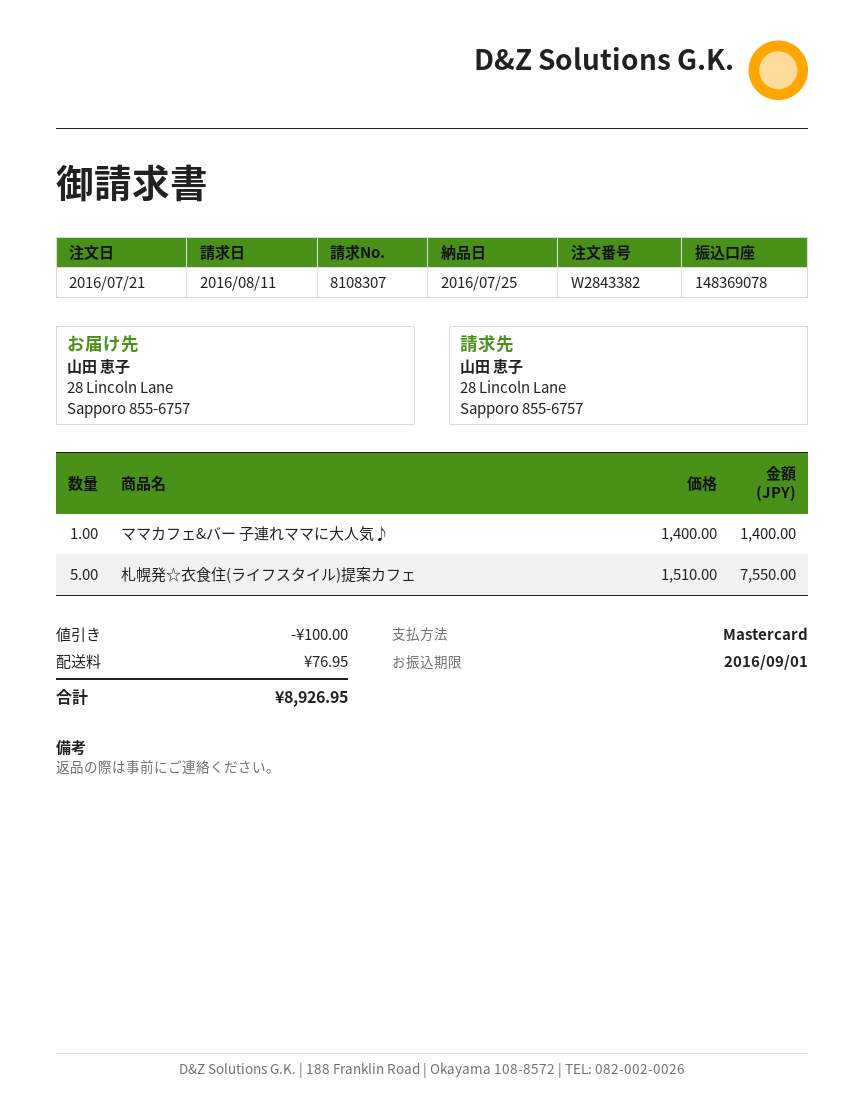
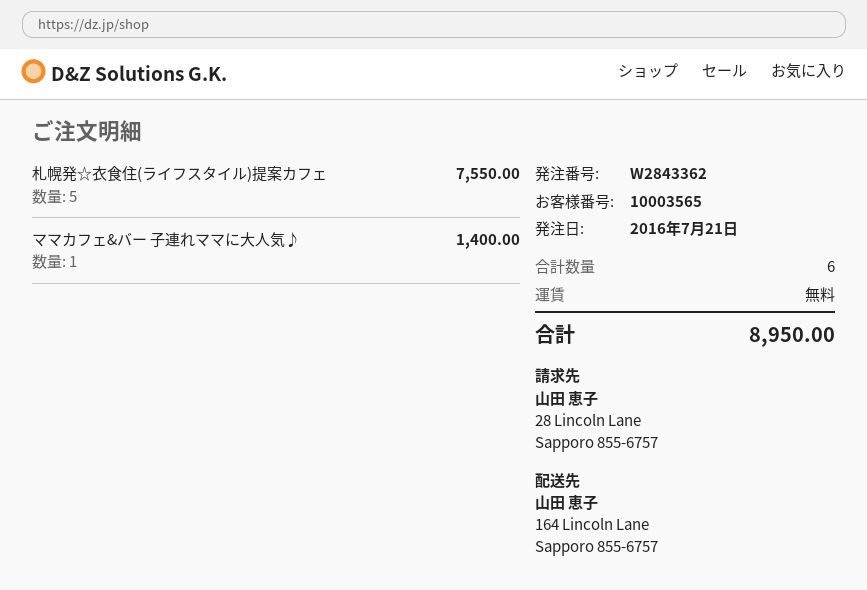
order number: W2843382 -> W2843362
ship to: 28 Lincoln Lane, Sapporo 855-6757 -> 164 Lincoln Lane, Sapporo 855-6757
discount: 100.00 -> none
shipping: 76.95 -> 0.00
total: 8926.95 -> 8950.00

